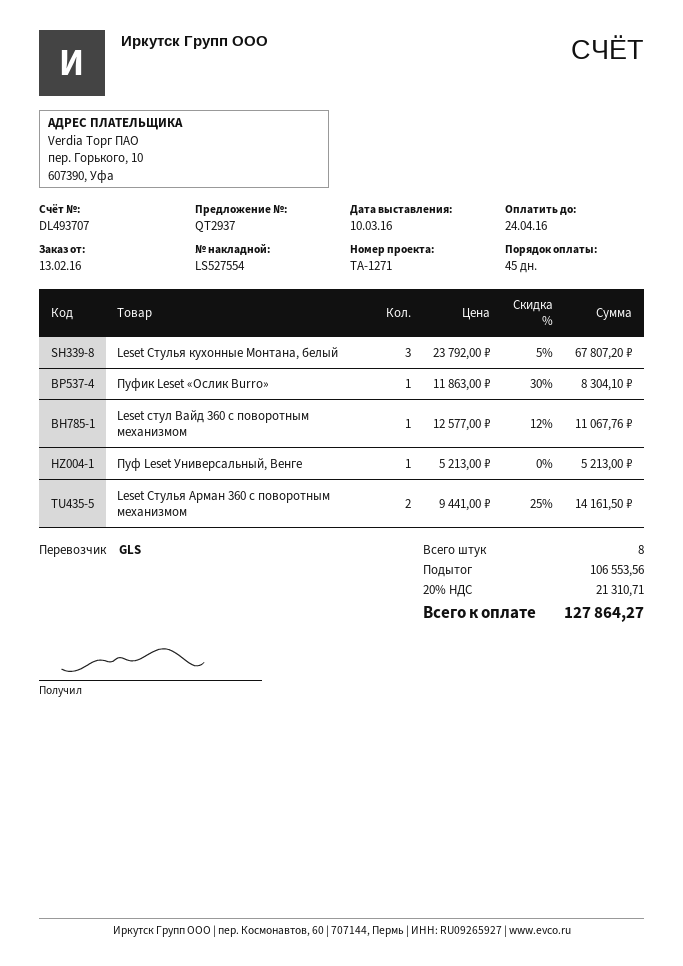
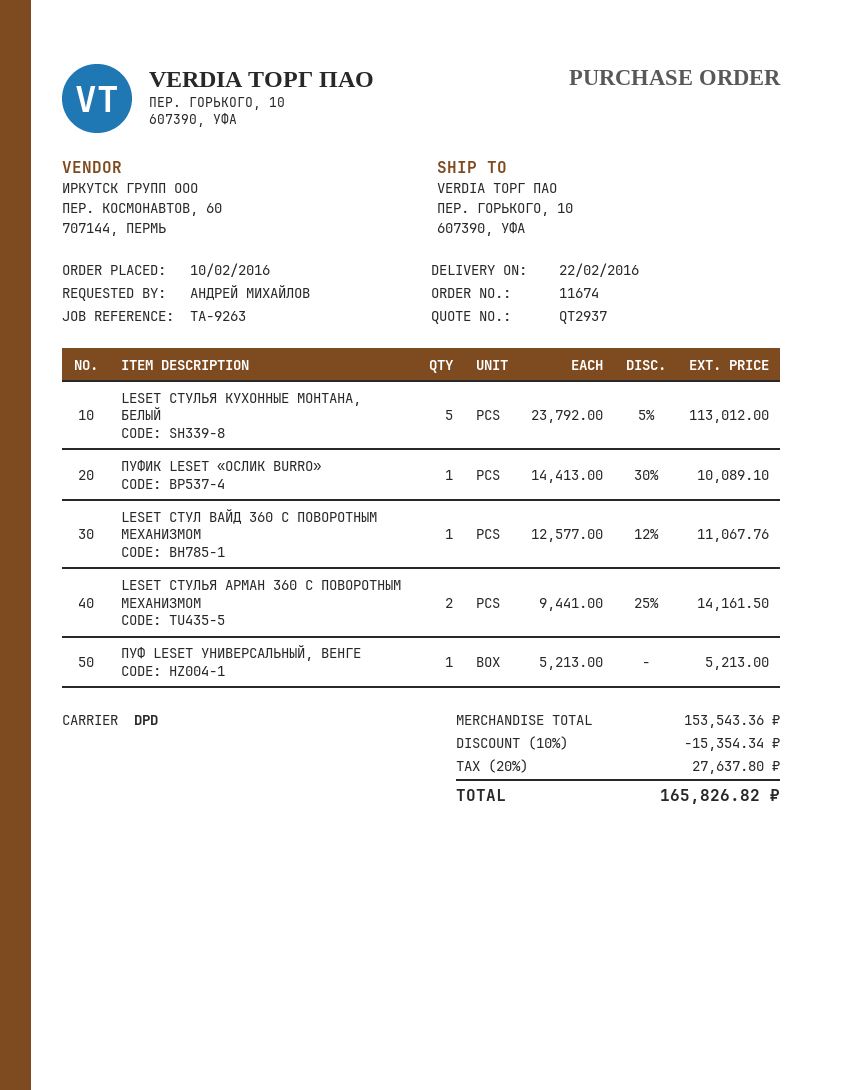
order date: 2016-02-13 -> 2016-02-10
reference: TA-1271 -> TA-9263
shipping method: GLS -> DPD
Leset Стулья кухонные Монтана, белый: 3 x 23792.00 - 5% = 67807.20 -> 5 x 23792.00 - 5% = 113012.00
Пуфик Leset «Ослик Burro»: 1 x 11863.00 - 30% = 8304.10 -> 1 x 14413.00 - 30% = 10089.10
subtotal: 106553.56 -> 153543.36
discount: none -> 10% = 15354.34
tax: 20% = 21310.71 -> 20% = 27637.80
total: 127864.27 -> 165826.82

